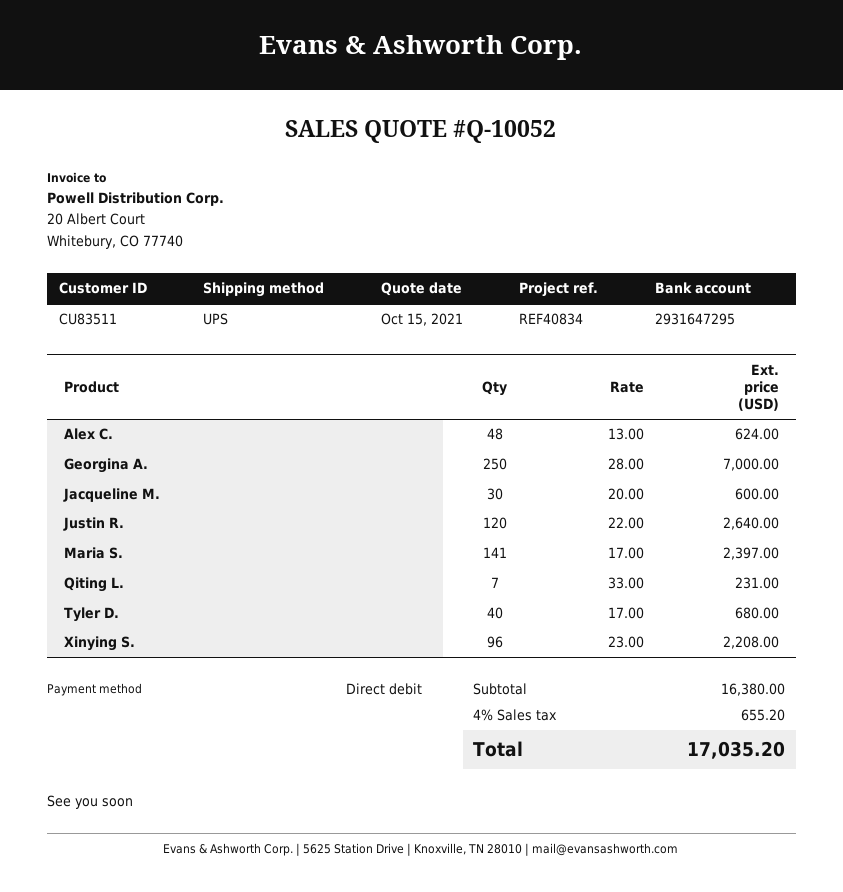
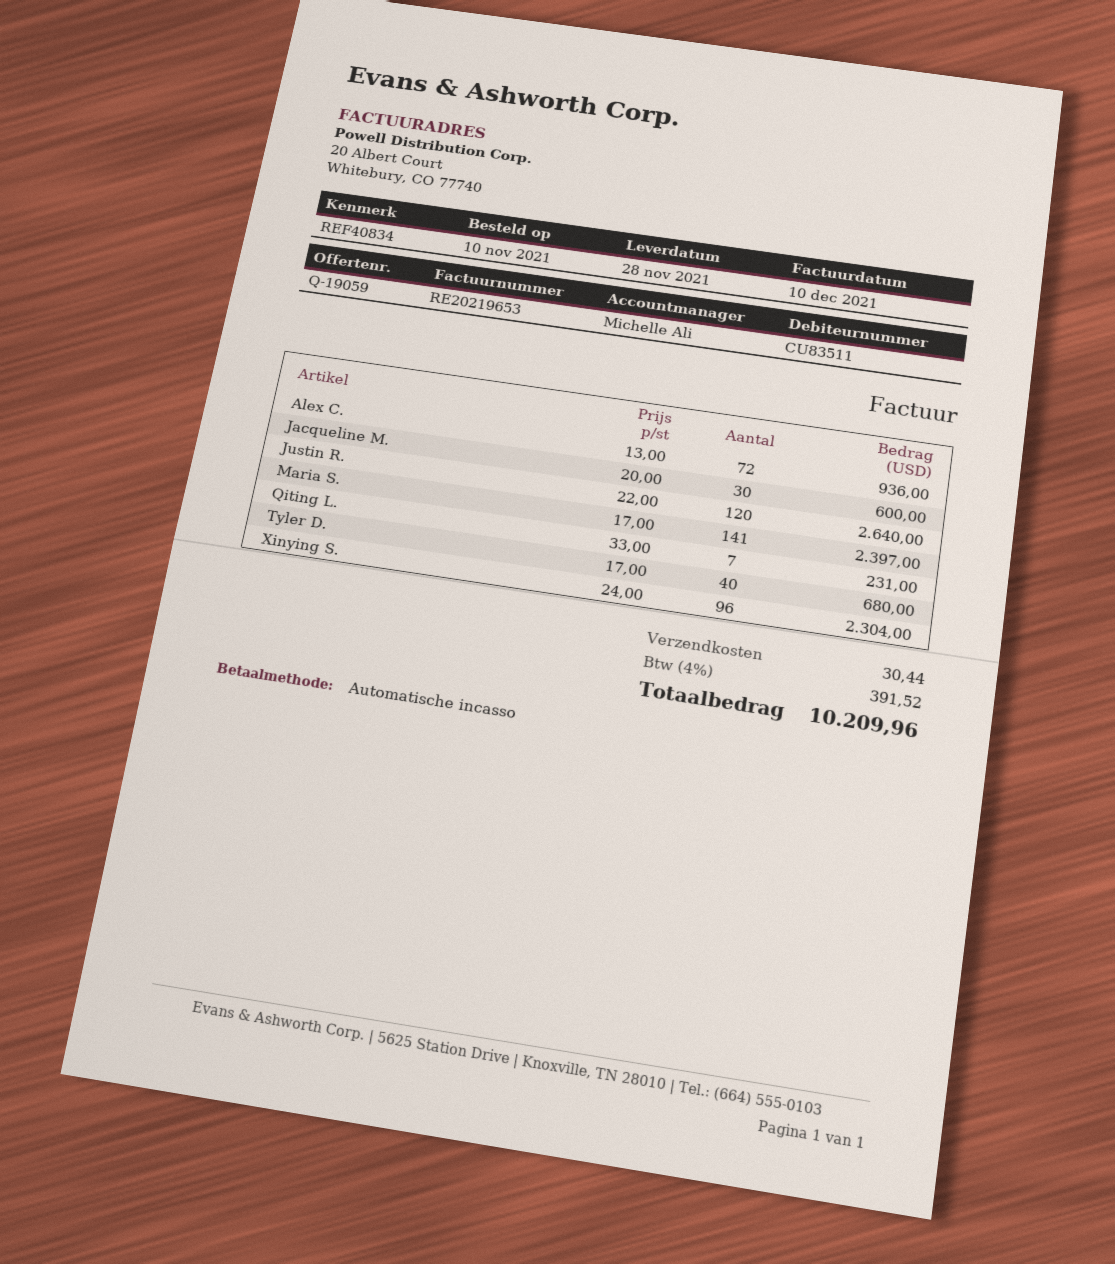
quote number: Q-10052 -> Q-19059
Alex C.: 48 x 13.00 = 624.00 -> 72 x 13.00 = 936.00
Georgina A.: 250 x 28.00 = 7000.00 -> none
Xinying S.: 96 x 23.00 = 2208.00 -> 96 x 24.00 = 2304.00
shipping: none -> 30.44
tax: 4% = 655.20 -> 4% = 391.52
total: 17035.20 -> 10209.96

